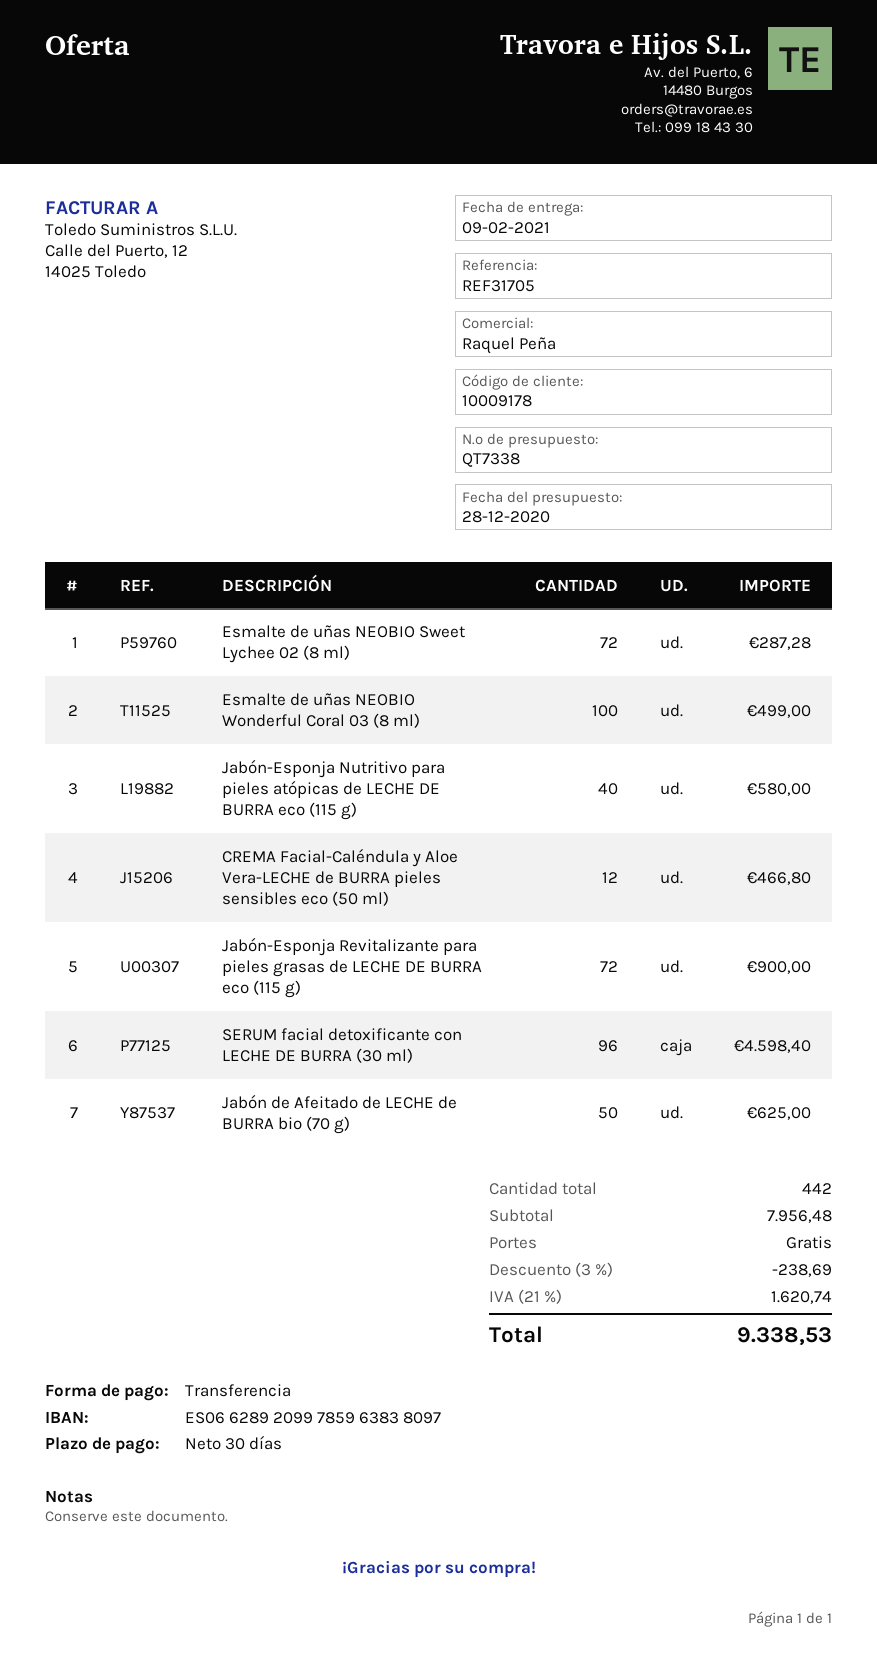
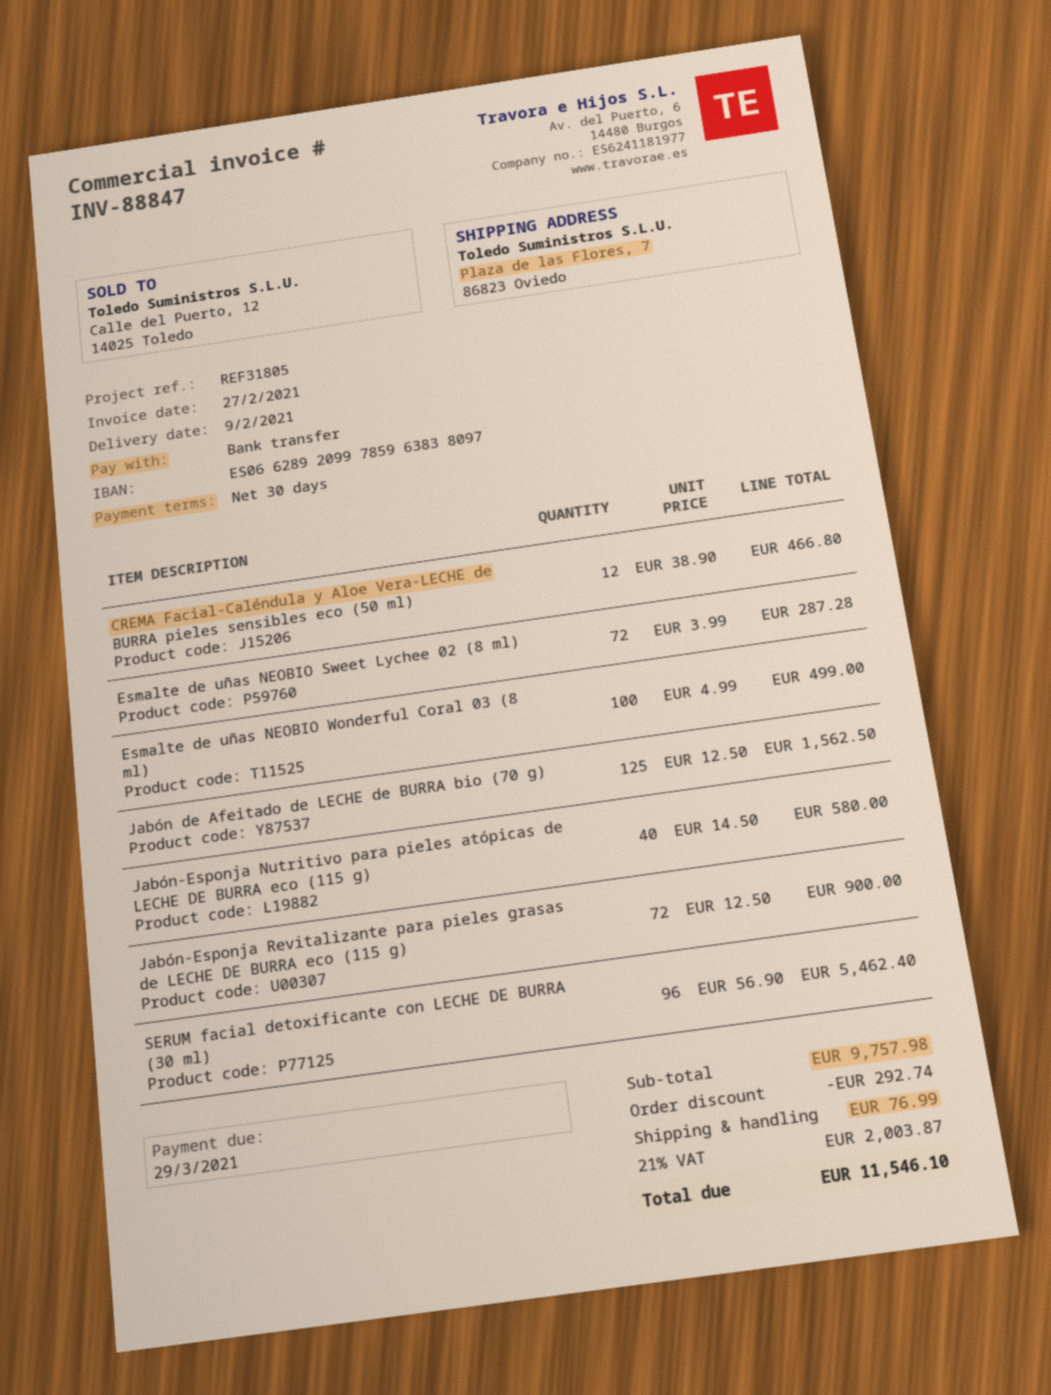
reference: REF31705 -> REF31805
SERUM facial detoxificante con LECHE DE BURRA (30 ml): 96 for 4598.40 -> 96 for 5462.40
Jabón de Afeitado de LECHE de BURRA bio (70 g): 50 for 625.00 -> 125 for 1562.50
subtotal: 7956.48 -> 9757.98
discount: 238.69 -> 292.74
shipping: 0.00 -> 76.99
tax: 21% = 1620.74 -> 21% = 2003.87
total: 9338.53 -> 11546.10

